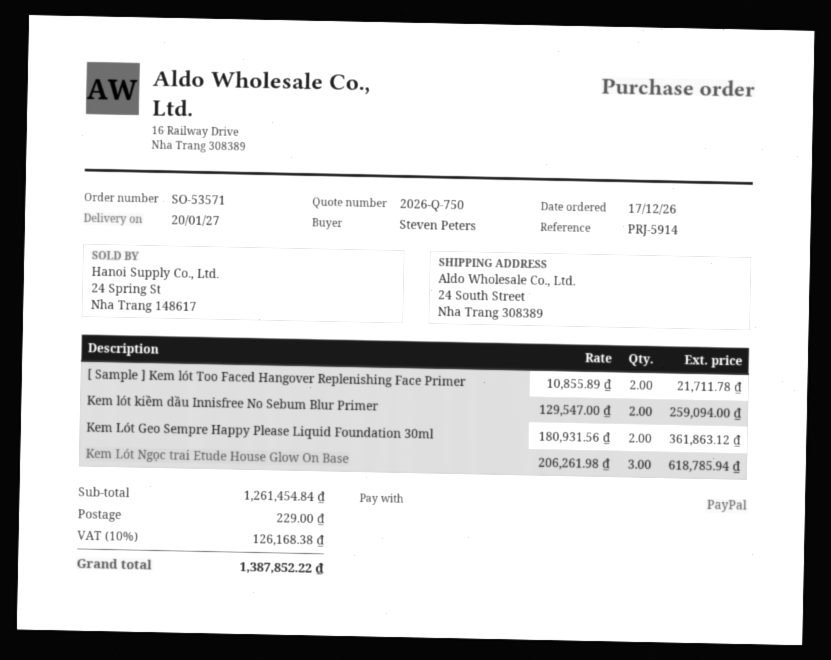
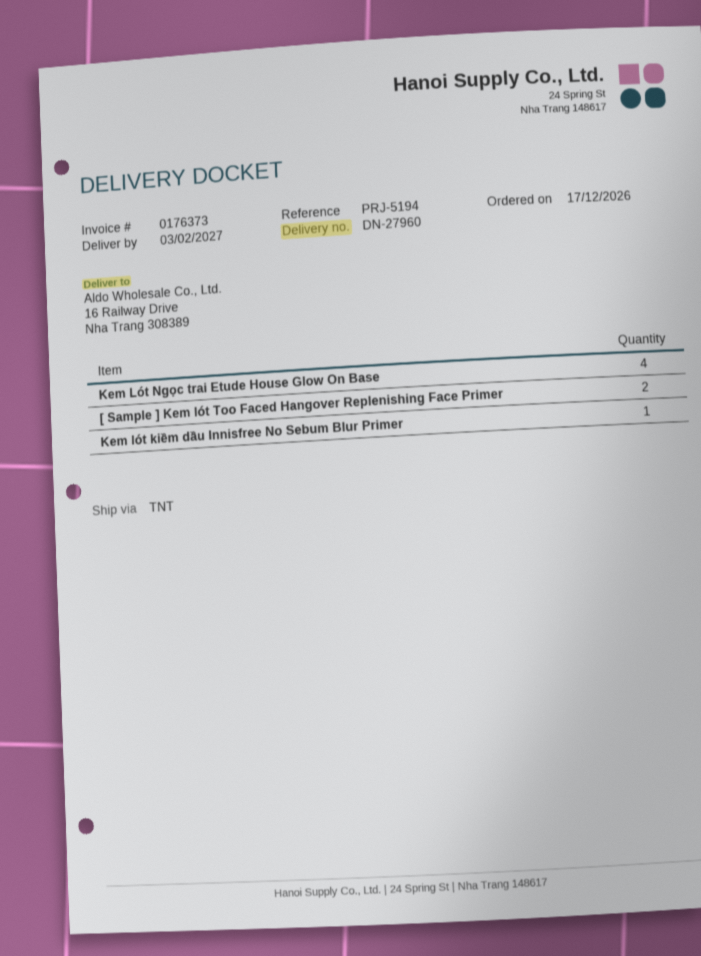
delivery date: 2027-01-20 -> 2027-02-03
reference: PRJ-5914 -> PRJ-5194
ship to: 24 South Street, Nha Trang 308389 -> 16 Railway Drive, Nha Trang 308389
Kem lót kiềm dầu Innisfree No Sebum Blur Primer: 2 -> 1
Kem Lót Geo Sempre Happy Please Liquid Foundation 30ml: 2 -> none
Kem Lót Ngọc trai Etude House Glow On Base: 3 -> 4

